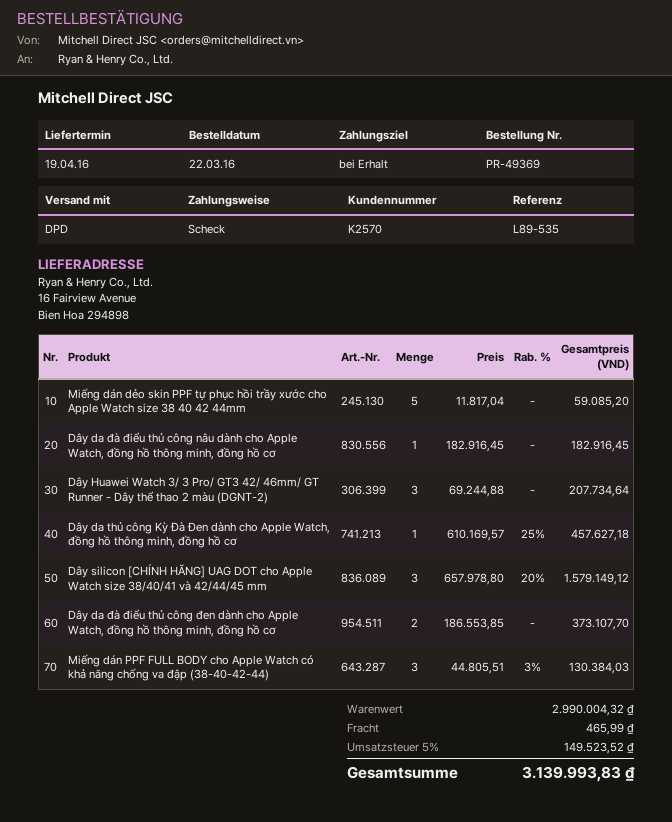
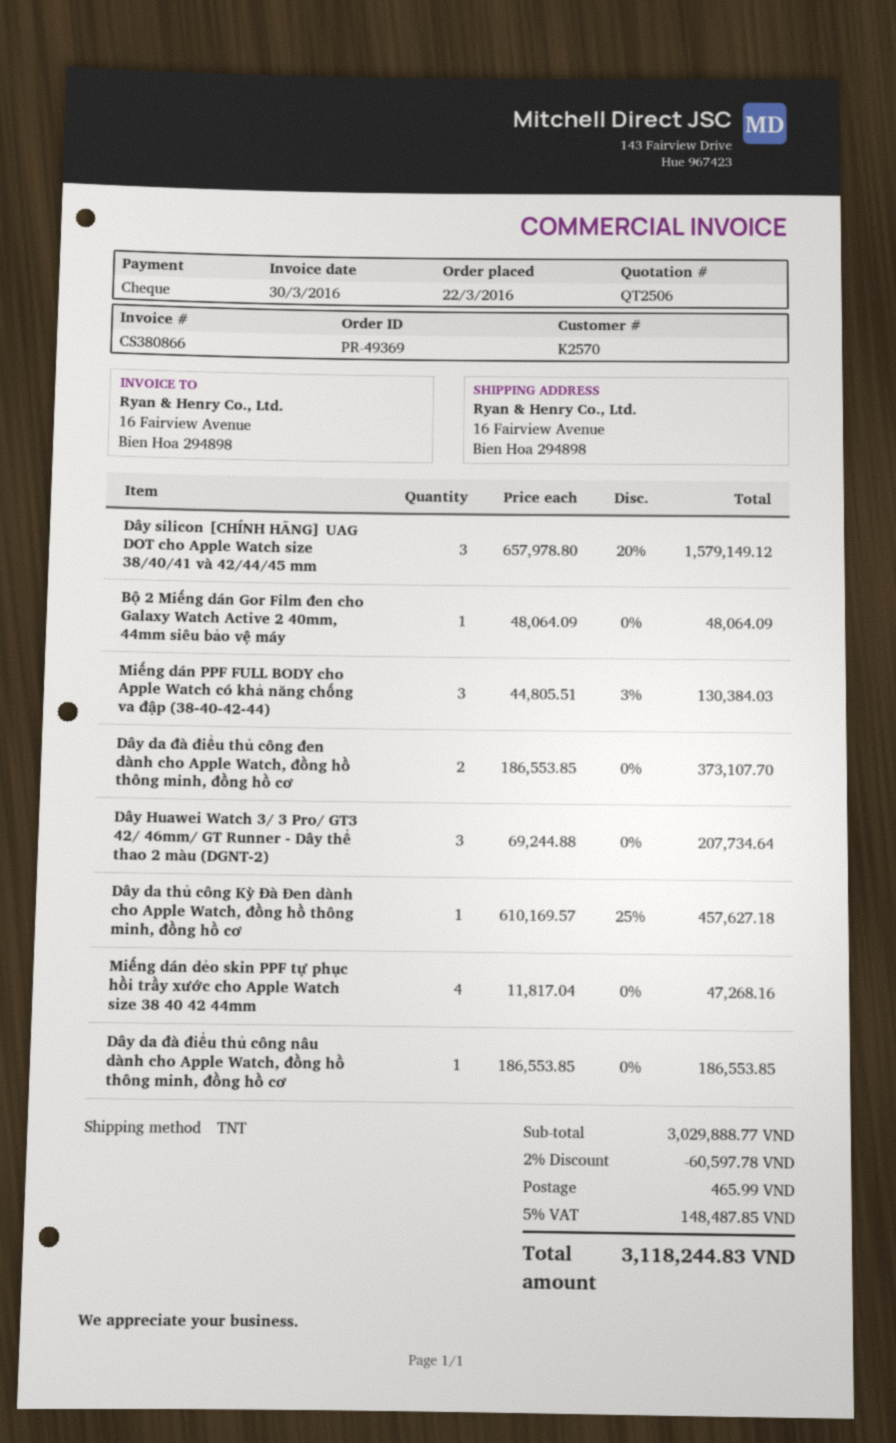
shipping method: DPD -> TNT
Miếng dán dẻo skin PPF tự phục hồi trầy xước cho Apple Watch size 38 40 42 44mm: 5 x 11817.04 = 59085.20 -> 4 x 11817.04 = 47268.16
Dây da đà điểu thủ công nâu dành cho Apple Watch, đồng hồ thông minh, đồng hồ cơ: 1 x 182916.45 = 182916.45 -> 1 x 186553.85 = 186553.85
Bộ 2 Miếng dán Gor Film đen cho Galaxy Watch Active 2 40mm, 44mm siêu bảo vệ máy: none -> 1 x 48064.09 = 48064.09
subtotal: 2990004.32 -> 3029888.77
discount: none -> 2% = 60597.78
tax: 5% = 149523.52 -> 5% = 148487.85
total: 3139993.83 -> 3118244.83

